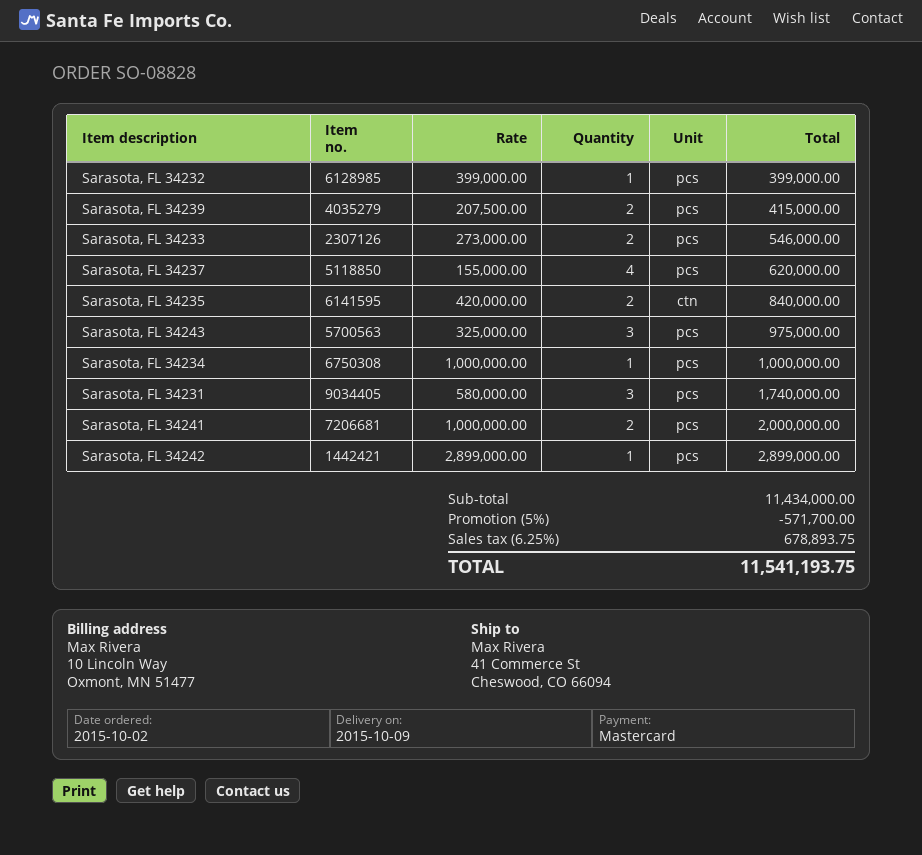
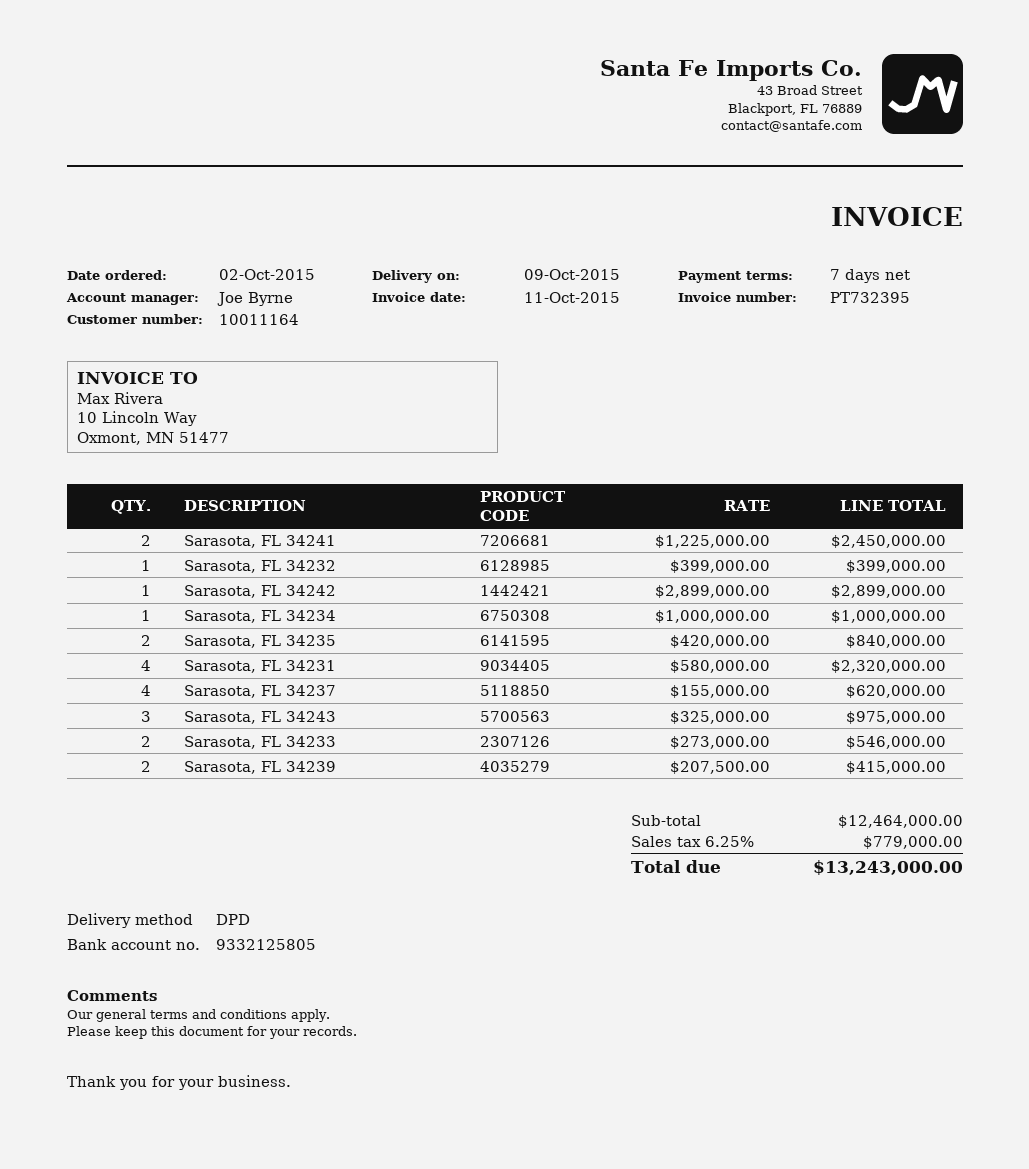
Sarasota, FL 34231: 3 x 580000.00 = 1740000.00 -> 4 x 580000.00 = 2320000.00
Sarasota, FL 34241: 2 x 1000000.00 = 2000000.00 -> 2 x 1225000.00 = 2450000.00
subtotal: 11434000.00 -> 12464000.00
discount: 5% = 571700.00 -> none
tax: 6.25% = 678893.75 -> 6.25% = 779000.00
total: 11541193.75 -> 13243000.00

